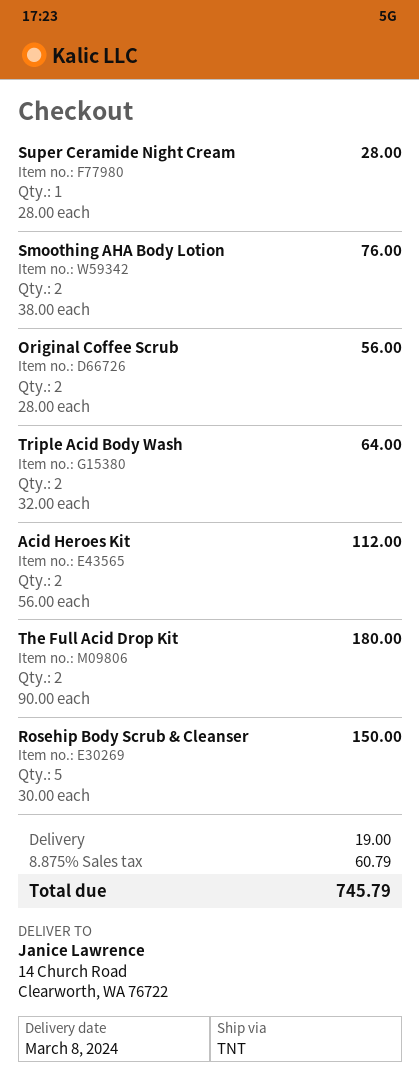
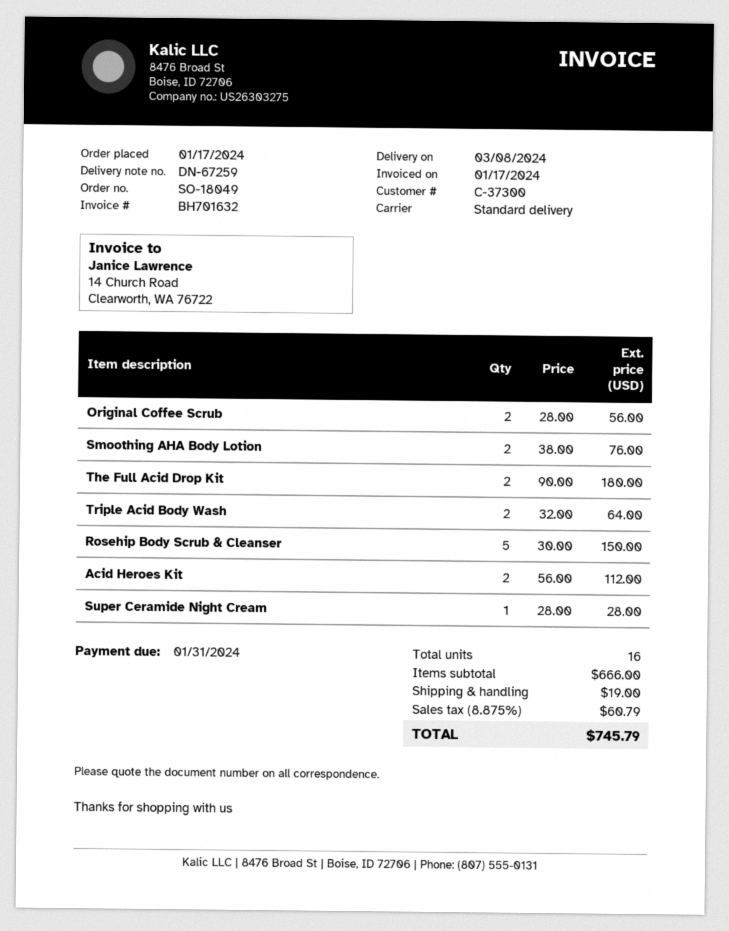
shipping method: TNT -> standard

